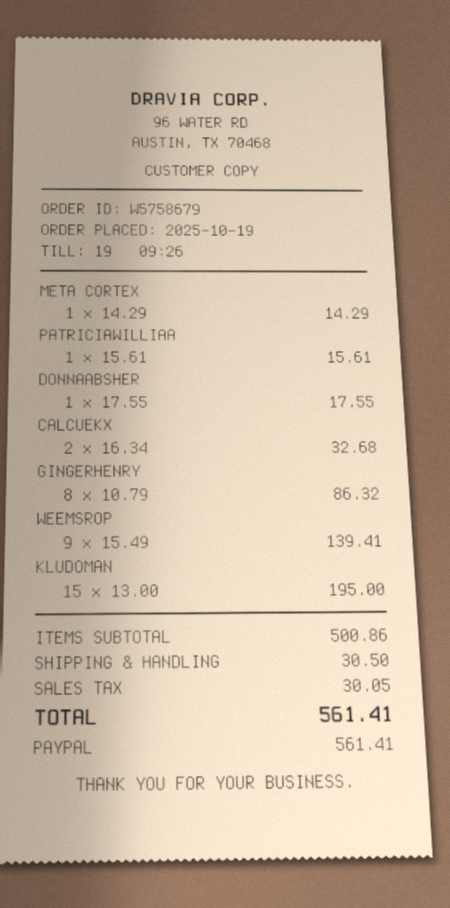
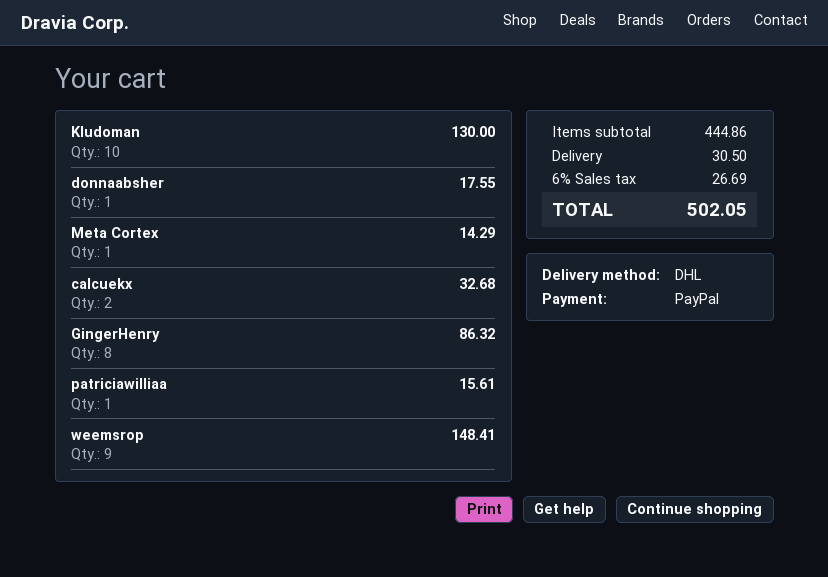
WEEMSROP: 9 for 139.41 -> 9 for 148.41
KLUDOMAN: 15 for 195.00 -> 10 for 130.00
subtotal: 500.86 -> 444.86
tax: 30.05 -> 26.69
total: 561.41 -> 502.05

